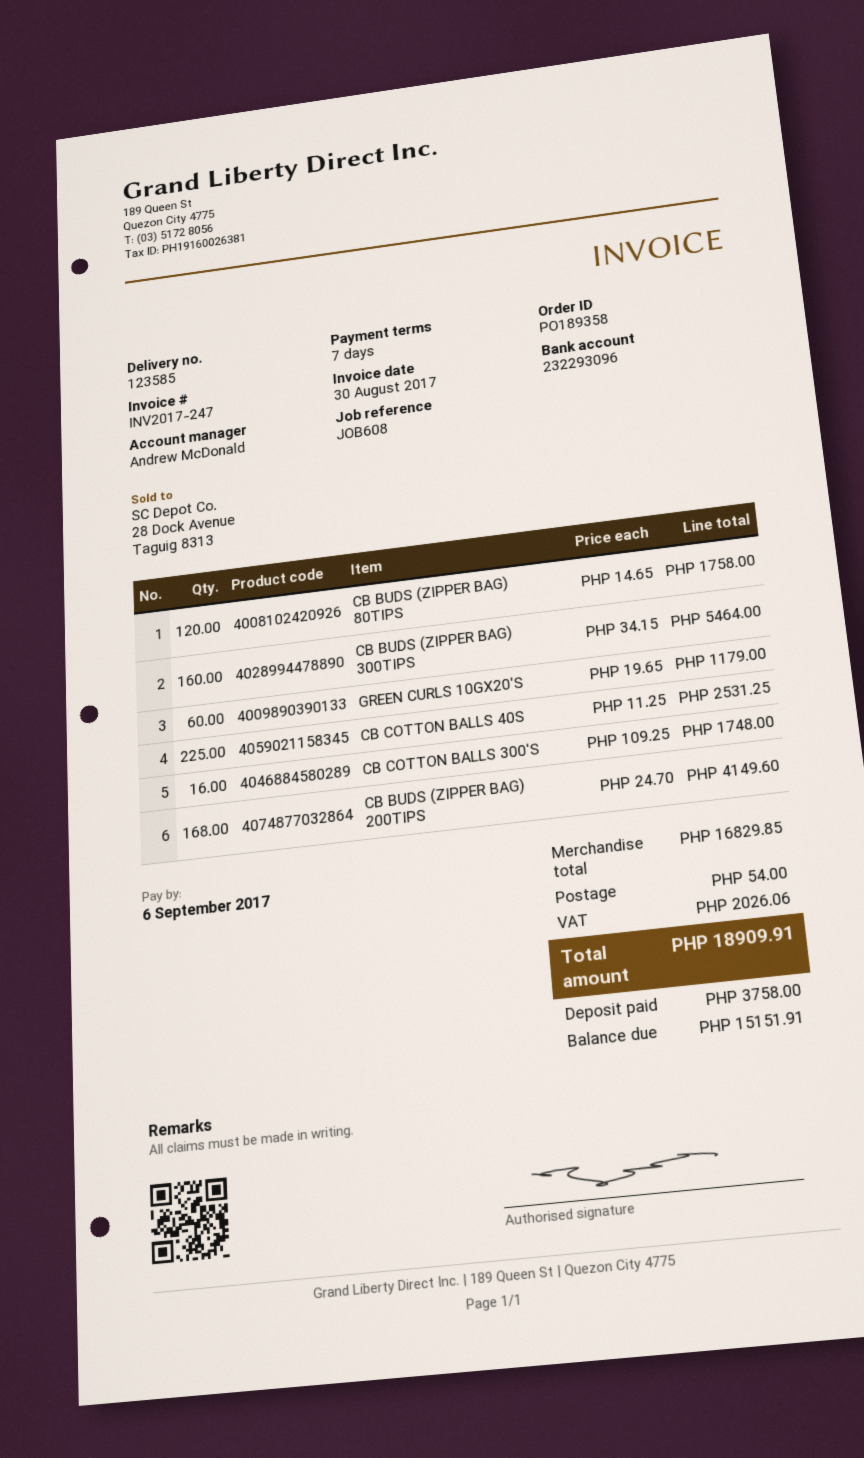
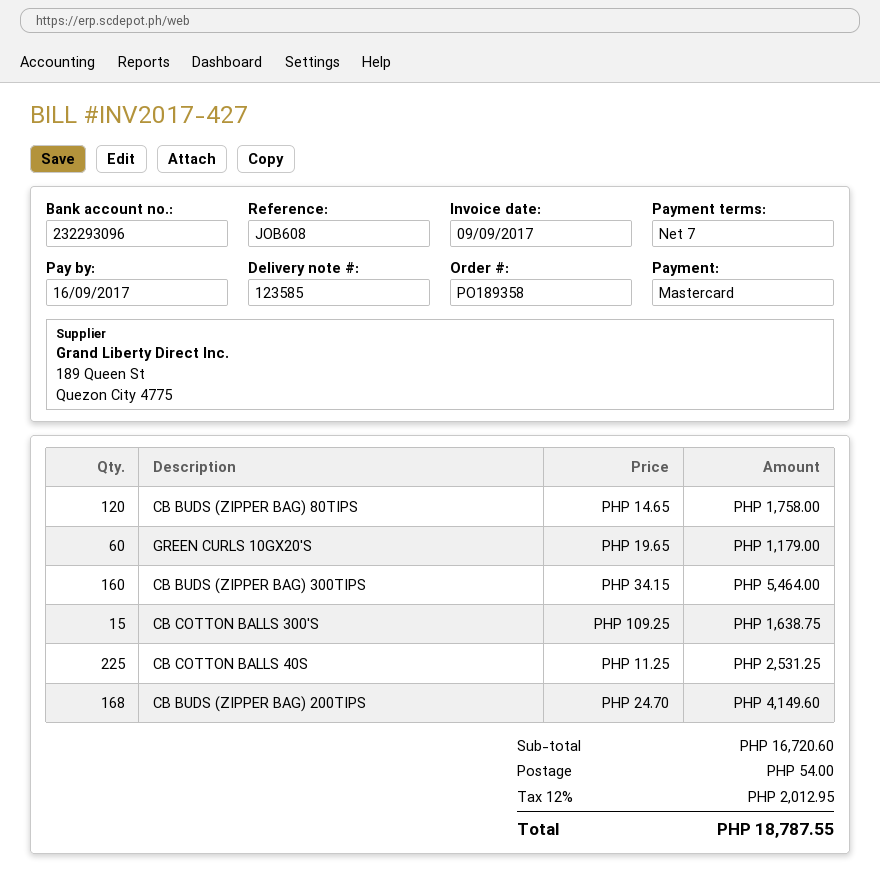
invoice number: INV2017-247 -> INV2017-427
invoice date: 2017-08-30 -> 2017-09-09
due date: 2017-09-06 -> 2017-09-16
CB COTTON BALLS 300'S: 16 x 109.25 = 1748.00 -> 15 x 109.25 = 1638.75
subtotal: 16829.85 -> 16720.60
tax: 2026.06 -> 2012.95
total: 18909.91 -> 18787.55

